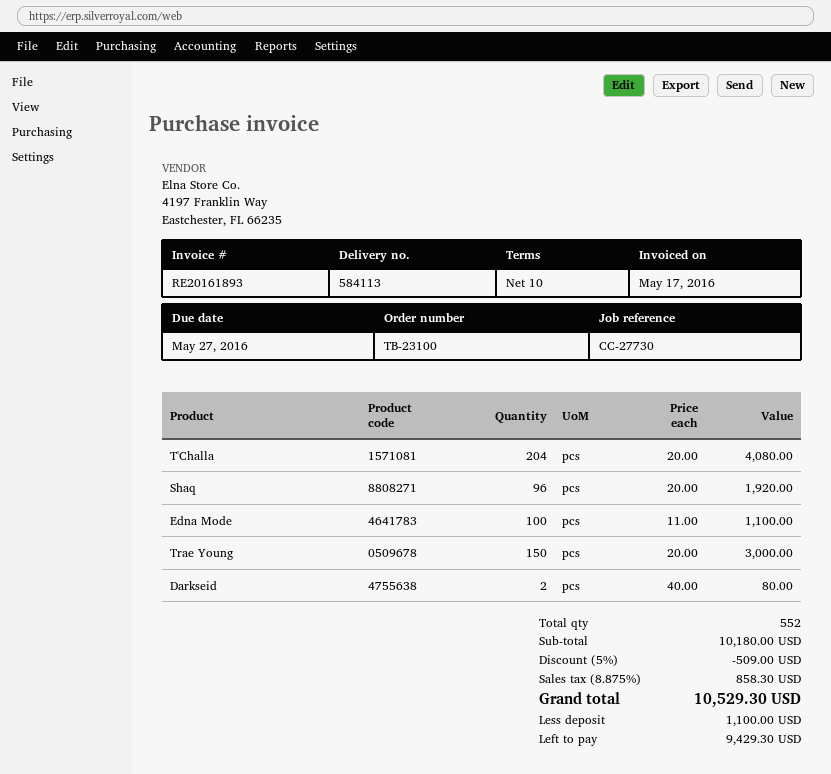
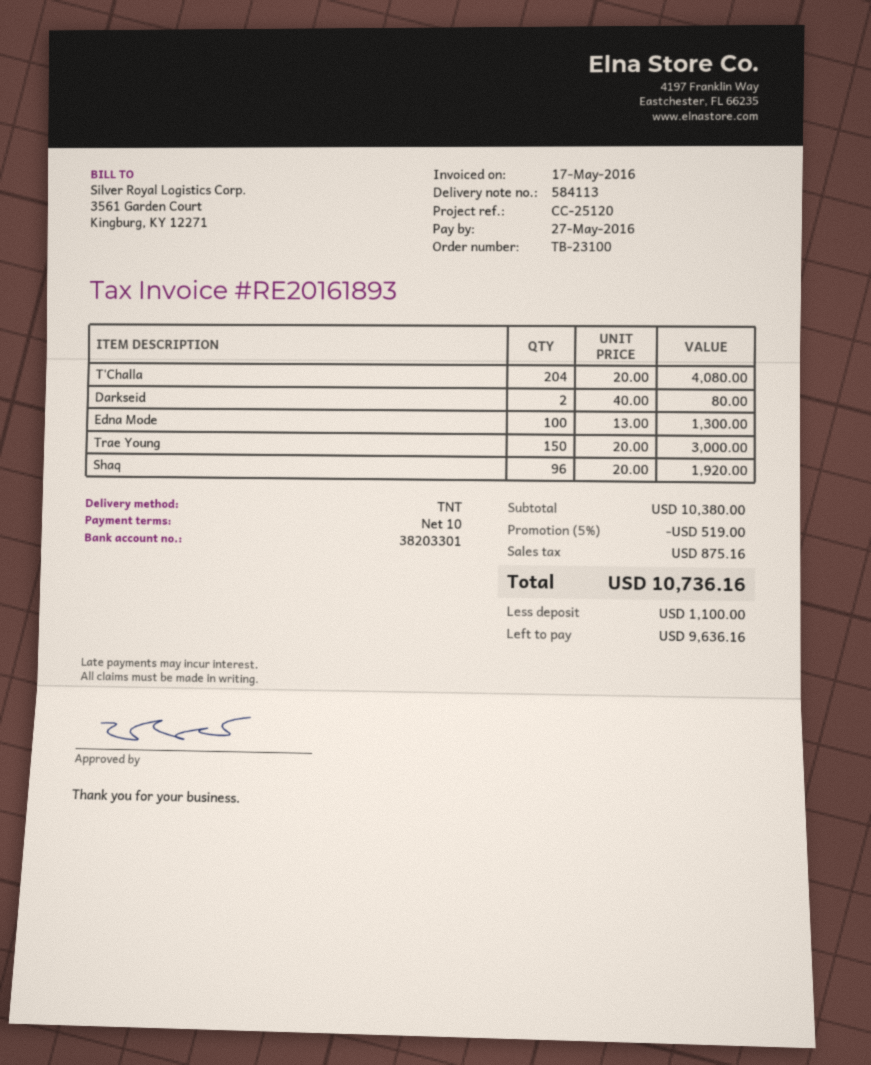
reference: CC-27730 -> CC-25120
Edna Mode: 100 x 11.00 = 1100.00 -> 100 x 13.00 = 1300.00
subtotal: 10180.00 -> 10380.00
discount: 5% = 509.00 -> 5% = 519.00
tax: 858.30 -> 875.16
total: 10529.30 -> 10736.16
balance: 9429.30 -> 9636.16

